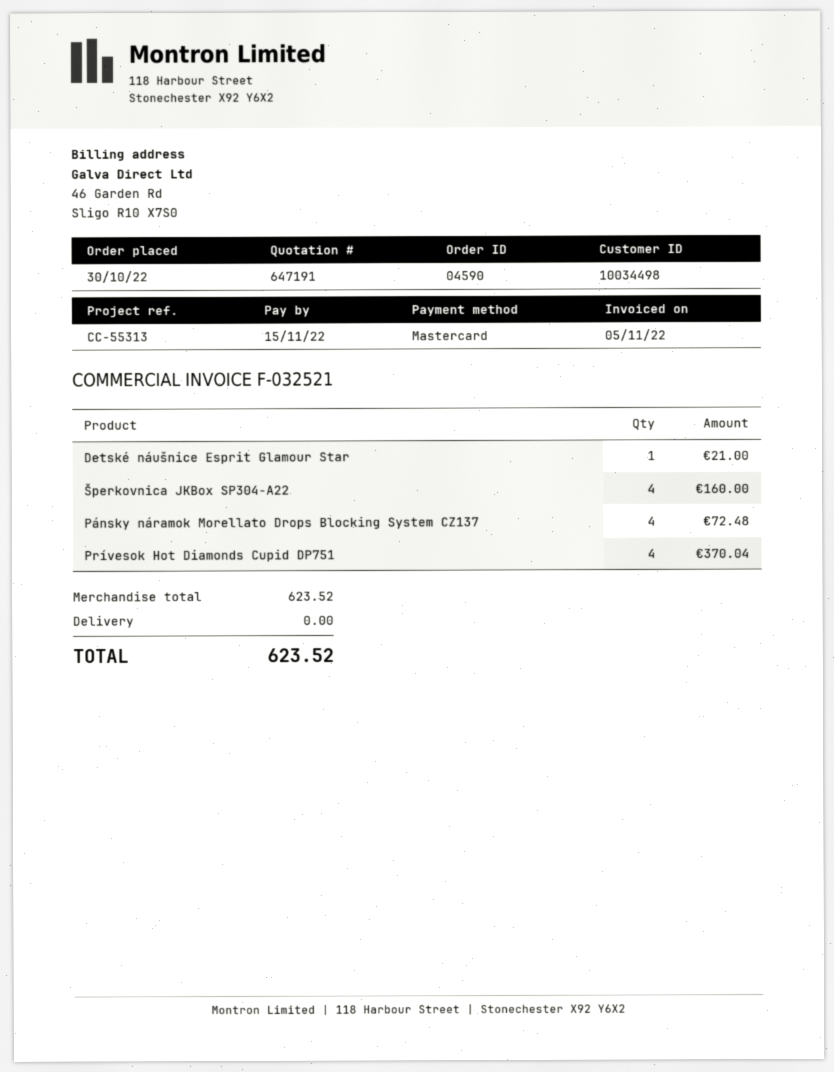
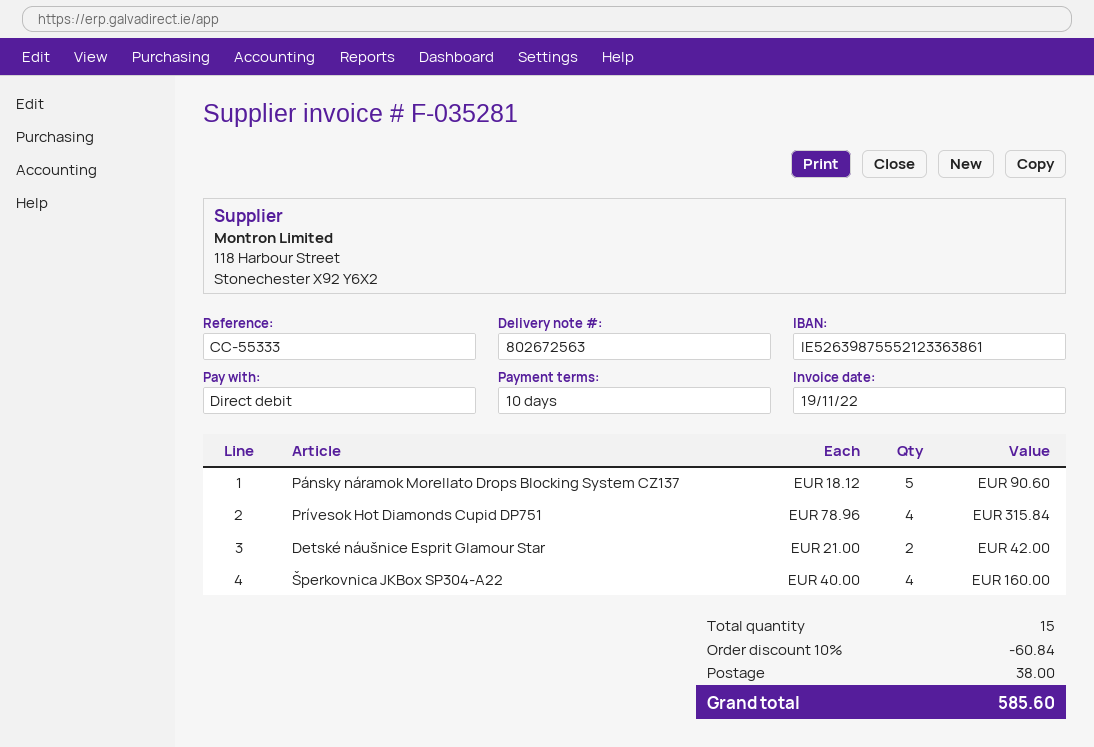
invoice number: F-032521 -> F-035281
invoice date: 2022-11-05 -> 2022-11-19
reference: CC-55313 -> CC-55333
payment method: Mastercard -> direct debit
Detské náušnice Esprit Glamour Star: 1 for 21.00 -> 2 for 42.00
Pánsky náramok Morellato Drops Blocking System CZ137: 4 for 72.48 -> 5 for 90.60
Prívesok Hot Diamonds Cupid DP751: 4 for 370.04 -> 4 for 315.84
discount: none -> 10% = 60.84
shipping: 0.00 -> 38.00
total: 623.52 -> 585.60

